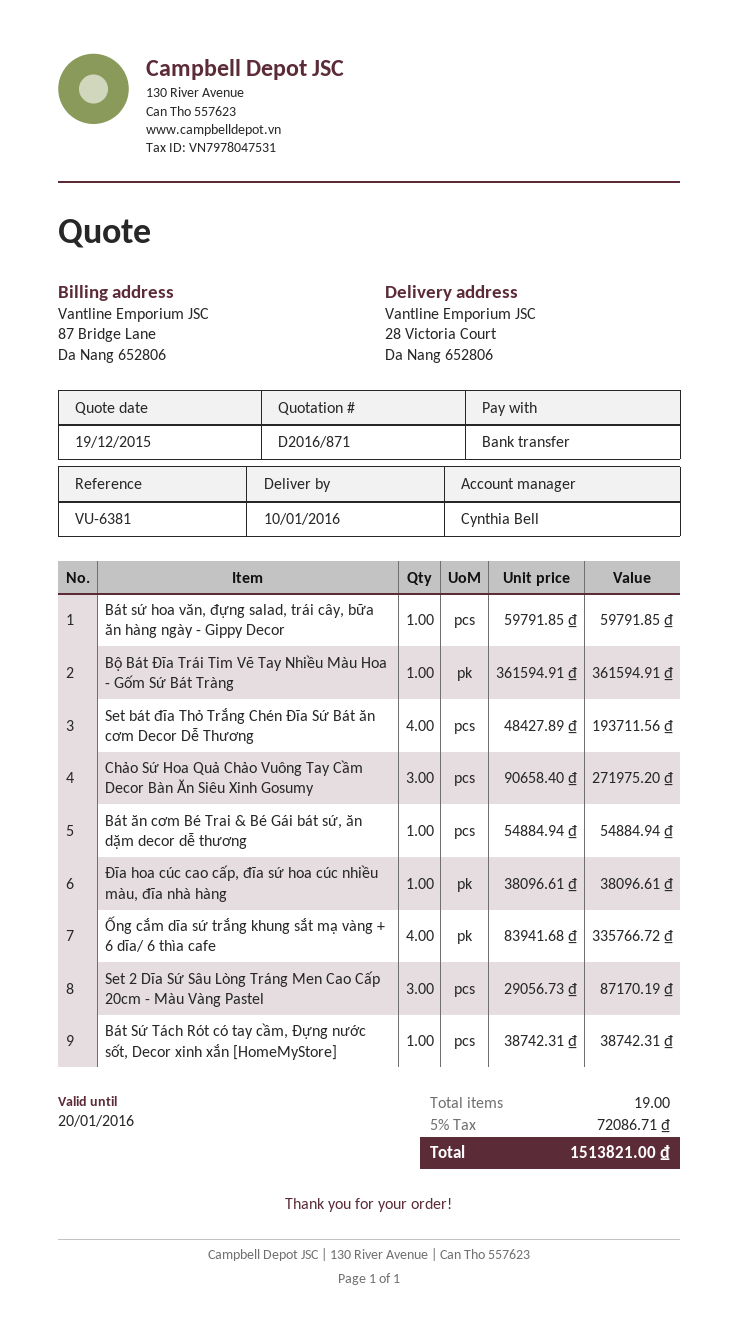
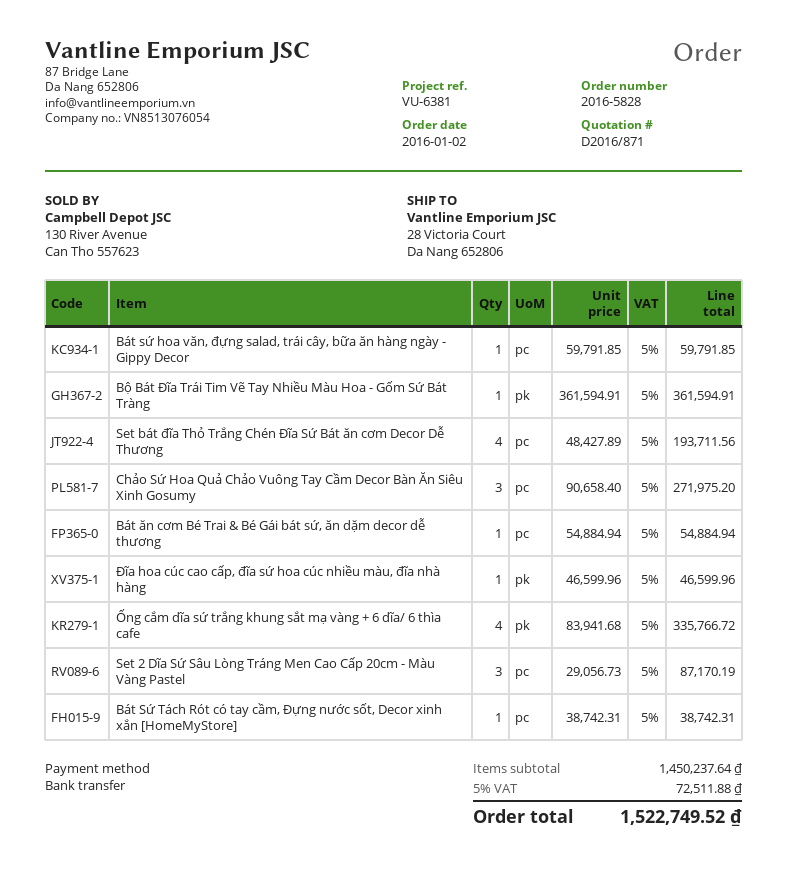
Đĩa hoa cúc cao cấp, đĩa sứ hoa cúc nhiều màu, đĩa nhà hàng: 1 x 38096.61 = 38096.61 -> 1 x 46599.96 = 46599.96
tax: 5% = 72086.71 -> 5% = 72511.88
total: 1513821.00 -> 1522749.52

